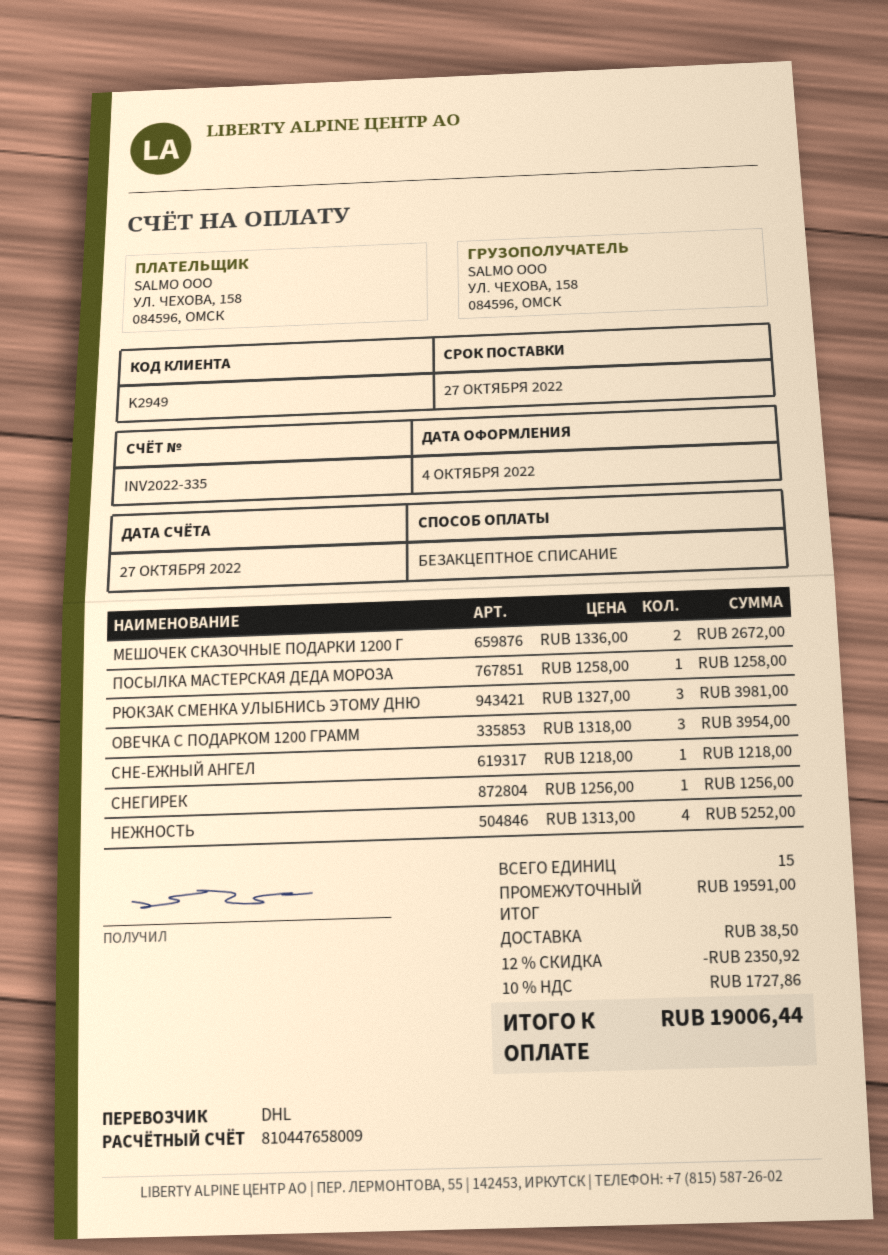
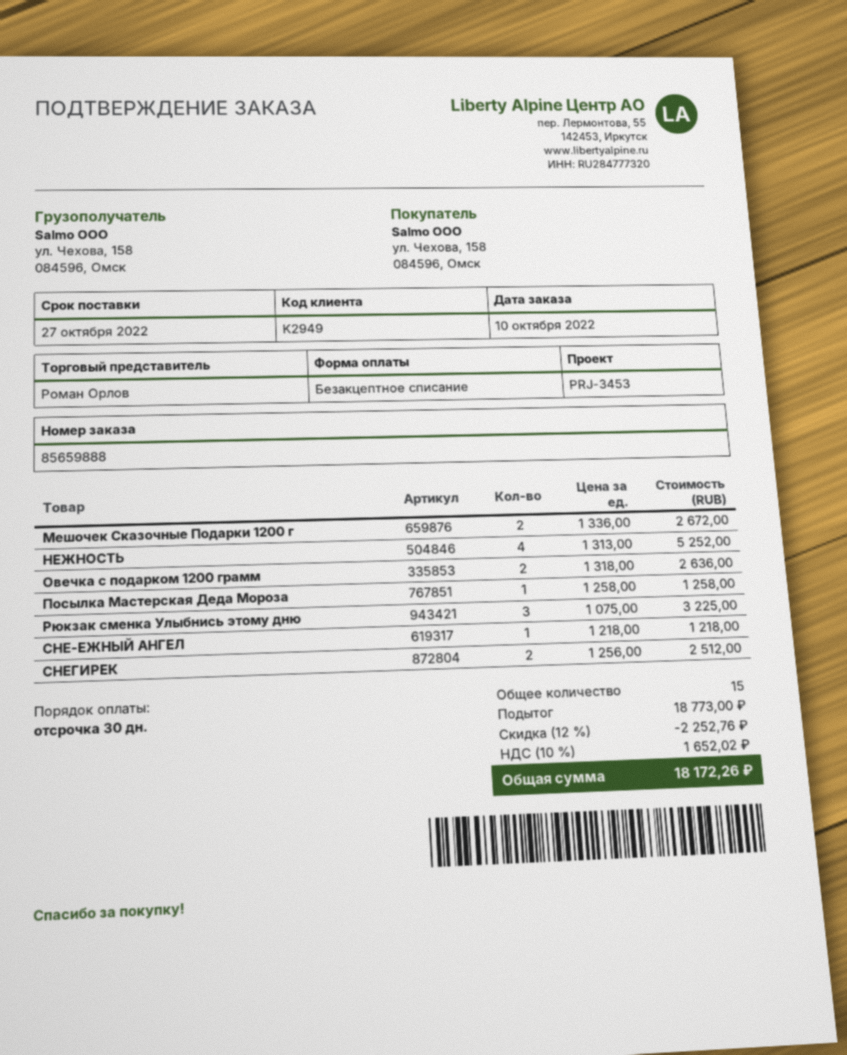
order date: 2022-10-04 -> 2022-10-10
РЮКЗАК СМЕНКА УЛЫБНИСЬ ЭТОМУ ДНЮ: 3 x 1327.00 = 3981.00 -> 3 x 1075.00 = 3225.00
ОВЕЧКА С ПОДАРКОМ 1200 ГРАММ: 3 x 1318.00 = 3954.00 -> 2 x 1318.00 = 2636.00
СНЕГИРЕК: 1 x 1256.00 = 1256.00 -> 2 x 1256.00 = 2512.00
subtotal: 19591.00 -> 18773.00
discount: 12% = 2350.92 -> 12% = 2252.76
shipping: 38.50 -> none
tax: 10% = 1727.86 -> 10% = 1652.02
total: 19006.44 -> 18172.26

